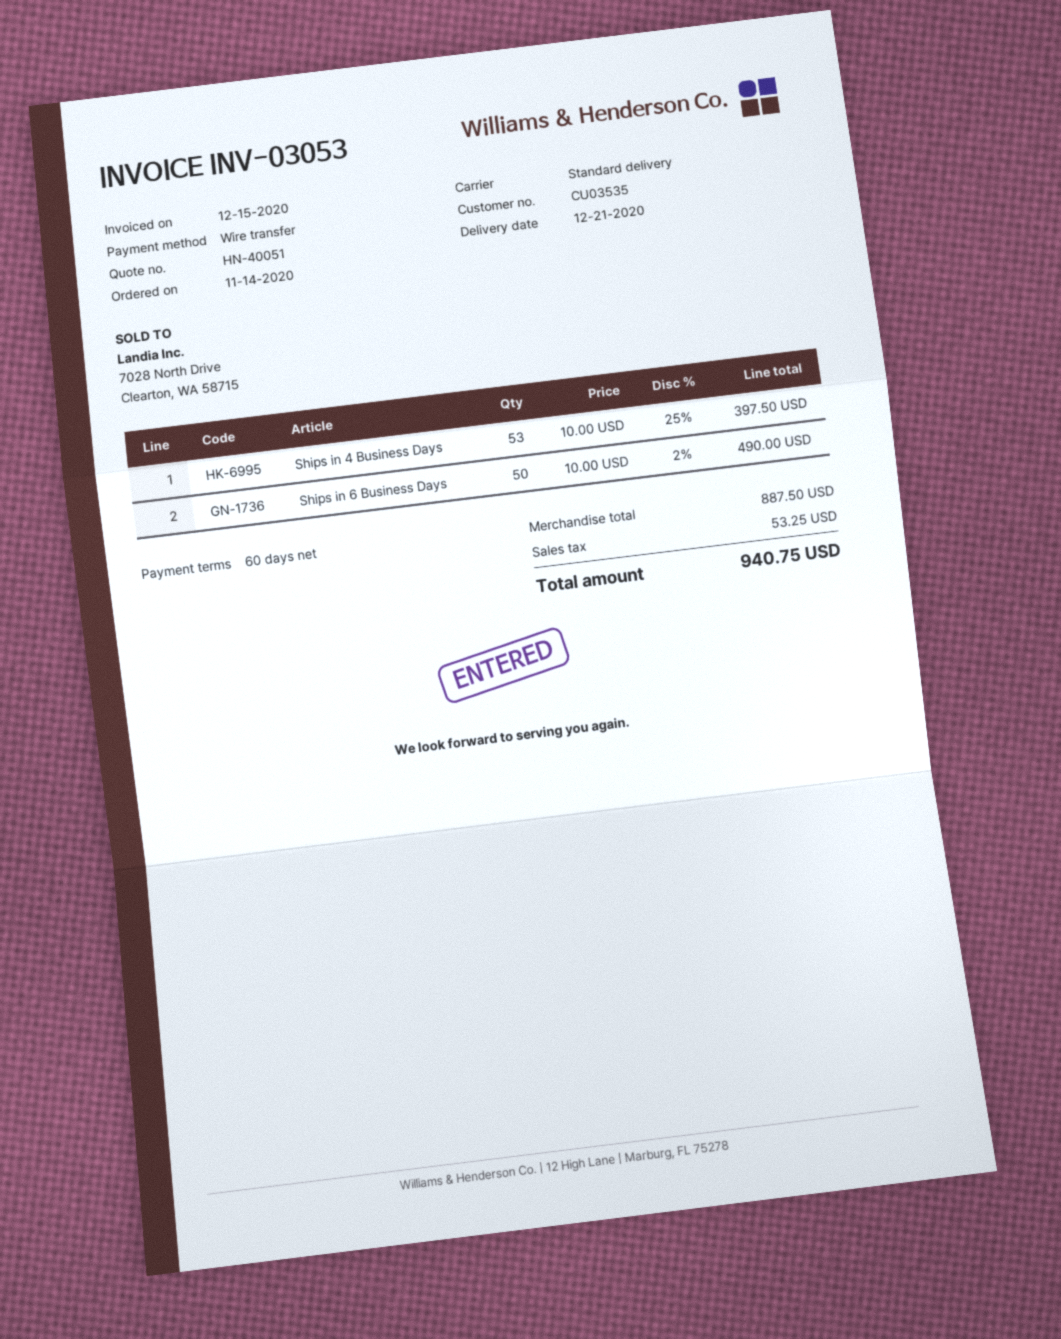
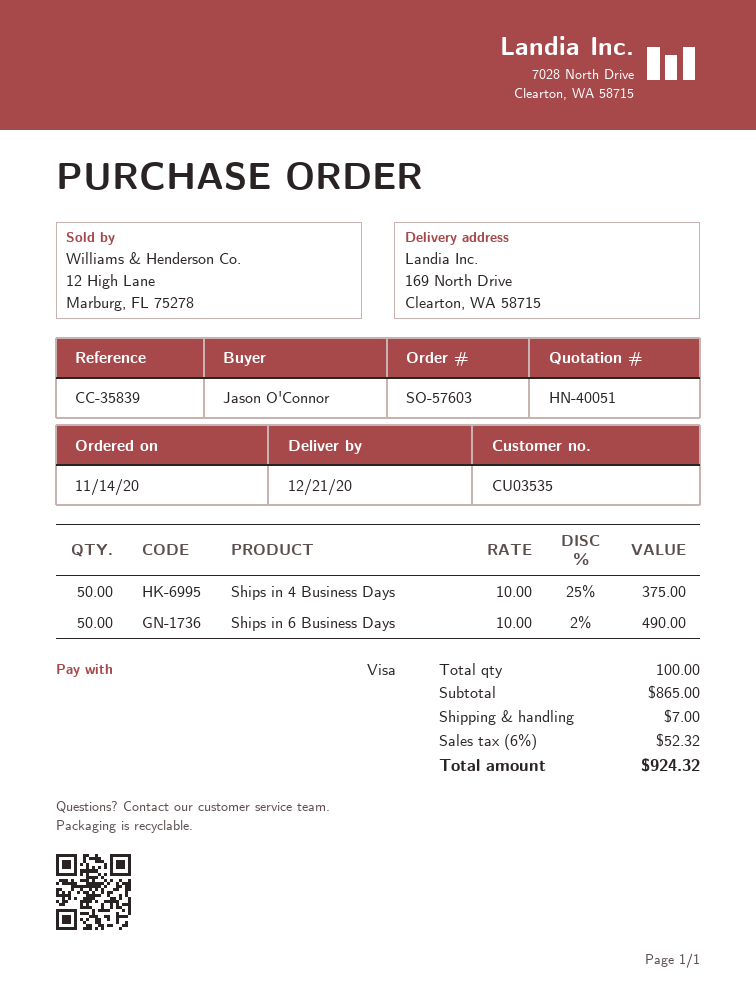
payment method: bank transfer -> Visa
Ships in 4 Business Days: 53 x 10.00 - 25% = 397.50 -> 50 x 10.00 - 25% = 375.00
subtotal: 887.50 -> 865.00
shipping: none -> 7.00
tax: 53.25 -> 52.32
total: 940.75 -> 924.32

